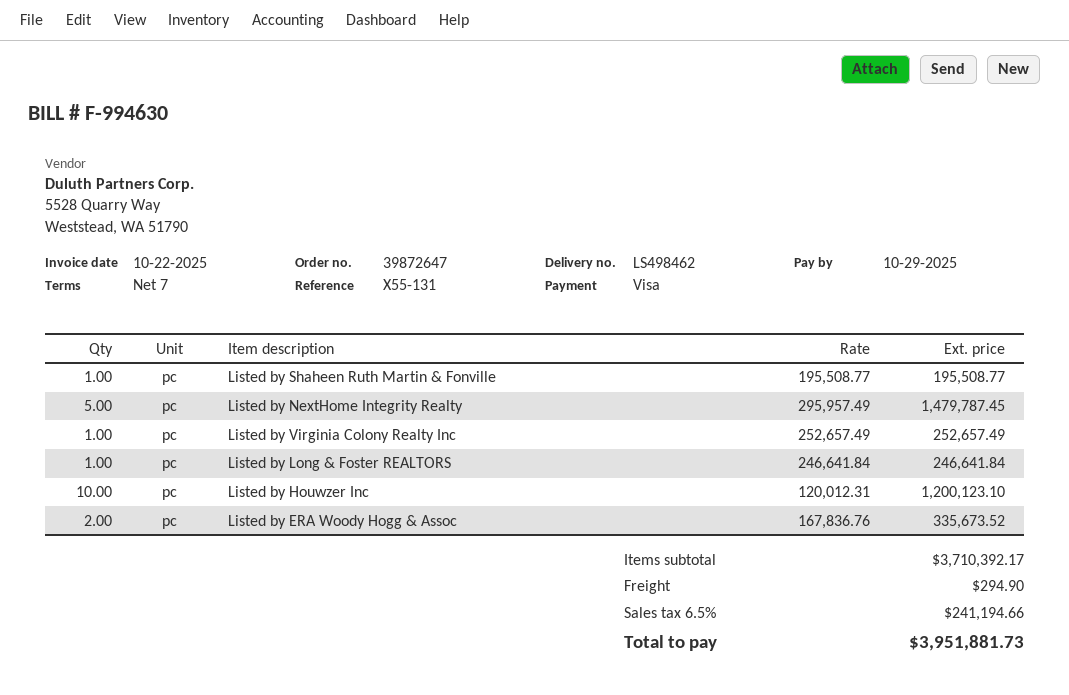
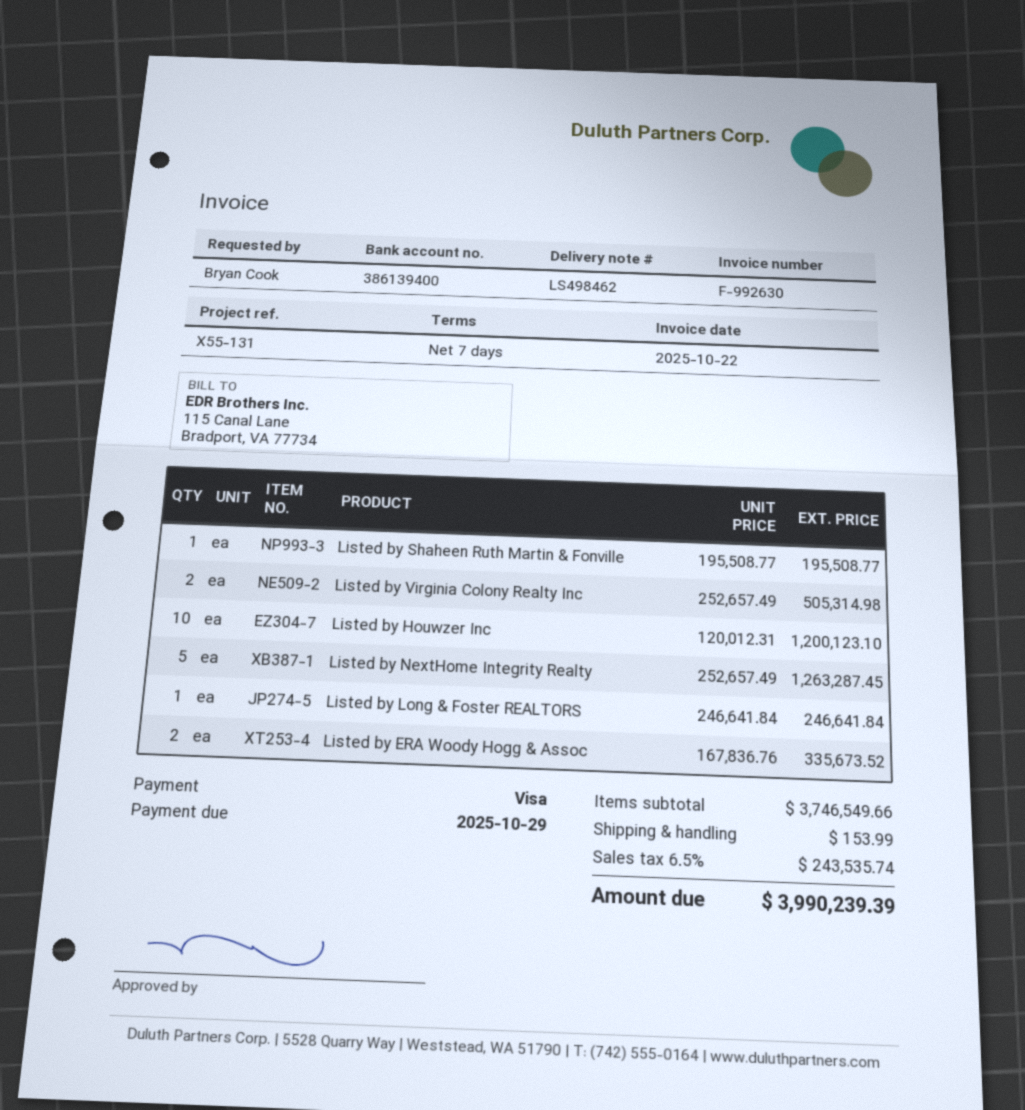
invoice number: F-994630 -> F-992630
Listed by NextHome Integrity Realty: 5 x 295957.49 = 1479787.45 -> 5 x 252657.49 = 1263287.45
Listed by Virginia Colony Realty Inc: 1 x 252657.49 = 252657.49 -> 2 x 252657.49 = 505314.98
subtotal: 3710392.17 -> 3746549.66
shipping: 294.90 -> 153.99
tax: 6.5% = 241194.66 -> 6.5% = 243535.74
total: 3951881.73 -> 3990239.39

